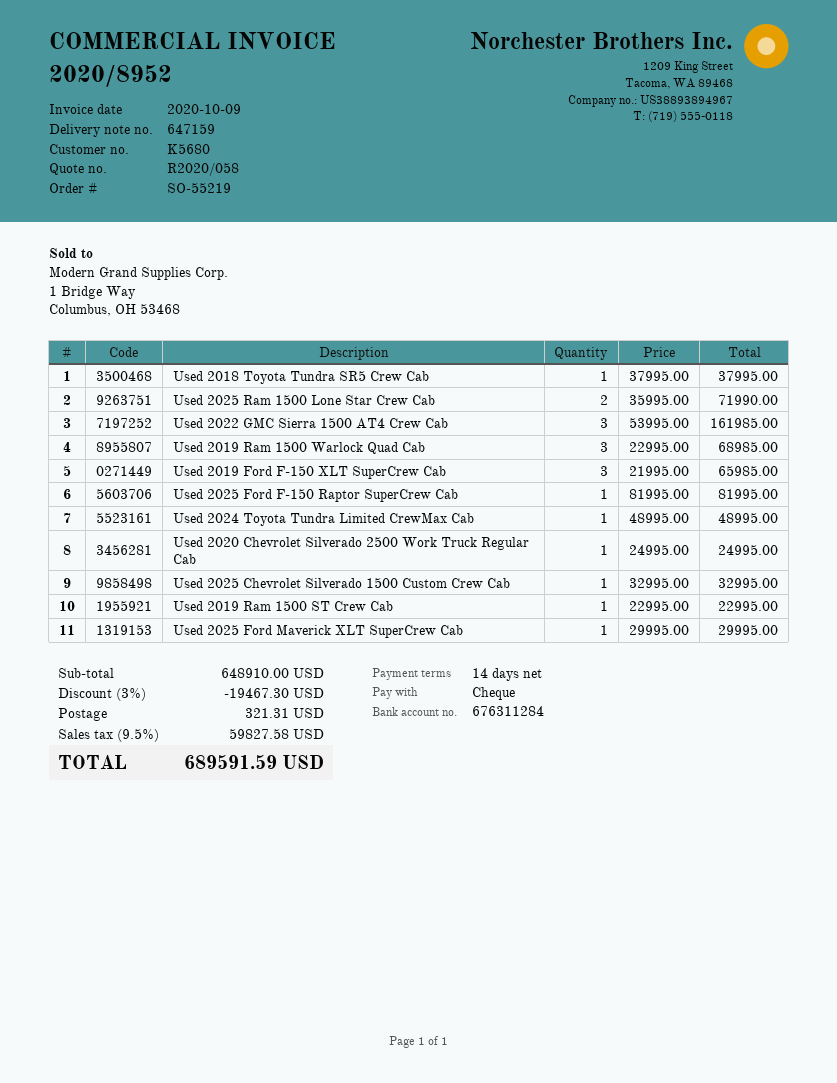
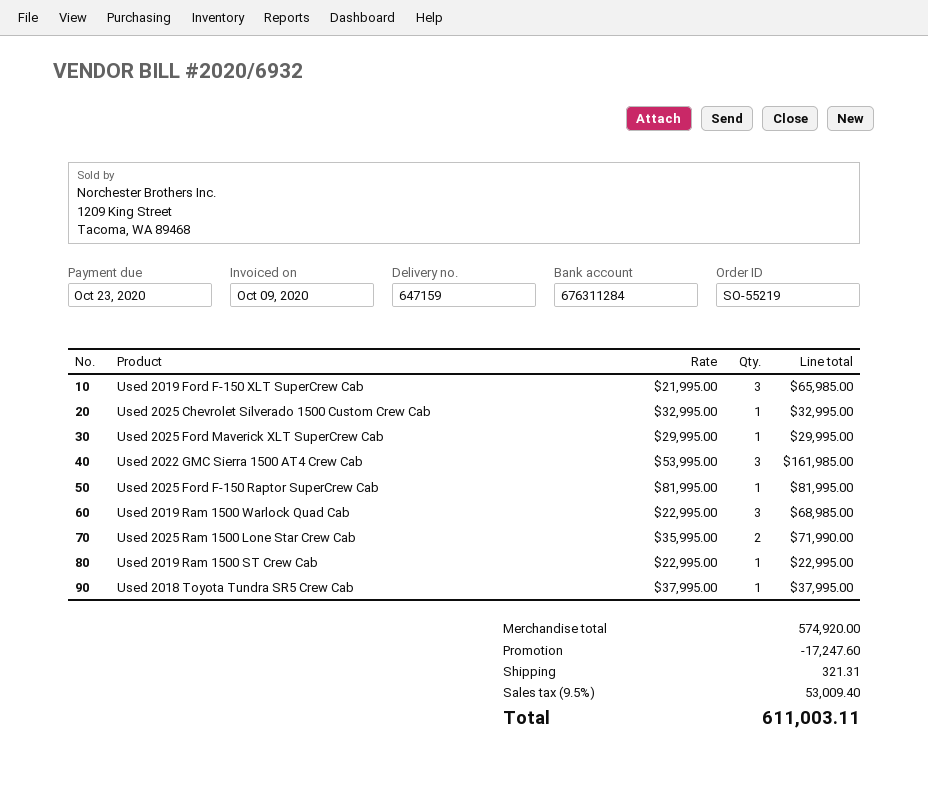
invoice number: 2020/8952 -> 2020/6932
Used 2024 Toyota Tundra Limited CrewMax Cab: 1 x 48995.00 = 48995.00 -> none
Used 2020 Chevrolet Silverado 2500 Work Truck Regular Cab: 1 x 24995.00 = 24995.00 -> none
subtotal: 648910.00 -> 574920.00
discount: 19467.30 -> 17247.60
tax: 9.5% = 59827.58 -> 9.5% = 53009.40
total: 689591.59 -> 611003.11

